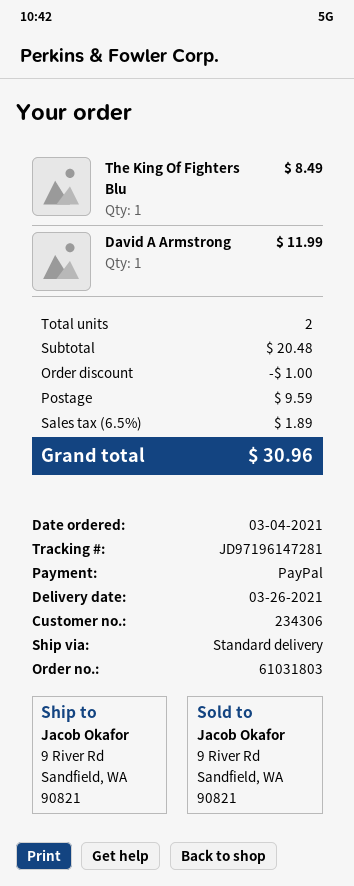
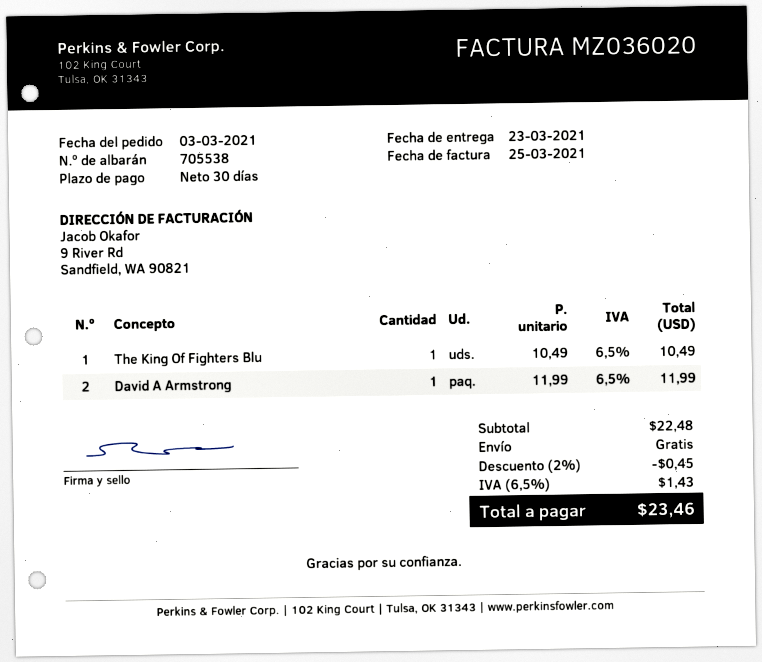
order date: 2021-03-04 -> 2021-03-03
delivery date: 2021-03-26 -> 2021-03-23
The King Of Fighters Blu: 1 for 8.49 -> 1 for 10.49
subtotal: 20.48 -> 22.48
discount: 1.00 -> 0.45
shipping: 9.59 -> 0.00
tax: 6.5% = 1.89 -> 6.5% = 1.43
total: 30.96 -> 23.46

